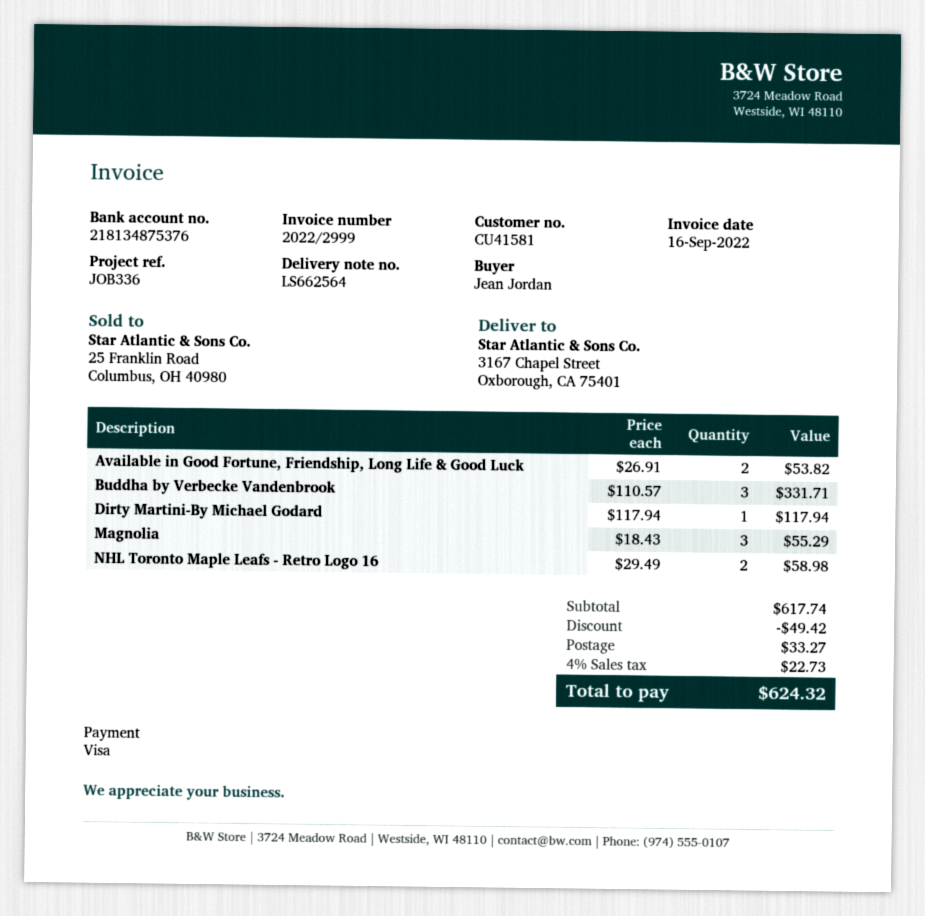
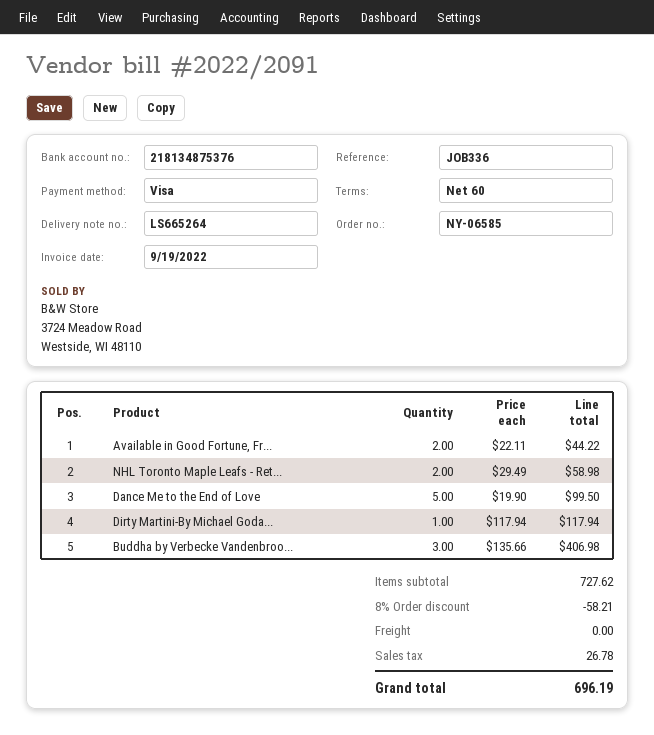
delivery note number: LS662564 -> LS665264
invoice number: 2022/2999 -> 2022/2091
invoice date: 2022-09-16 -> 2022-09-19
Available in Good Fortune, Friendship, Long Life & Good Luck: 2 x 26.91 = 53.82 -> 2 x 22.11 = 44.22
Buddha by Verbecke Vandenbrook: 3 x 110.57 = 331.71 -> 3 x 135.66 = 406.98
Magnolia: 3 x 18.43 = 55.29 -> none
Dance Me to the End of Love: none -> 5 x 19.90 = 99.50
subtotal: 617.74 -> 727.62
discount: 49.42 -> 58.21
shipping: 33.27 -> 0.00
tax: 22.73 -> 26.78
total: 624.32 -> 696.19

